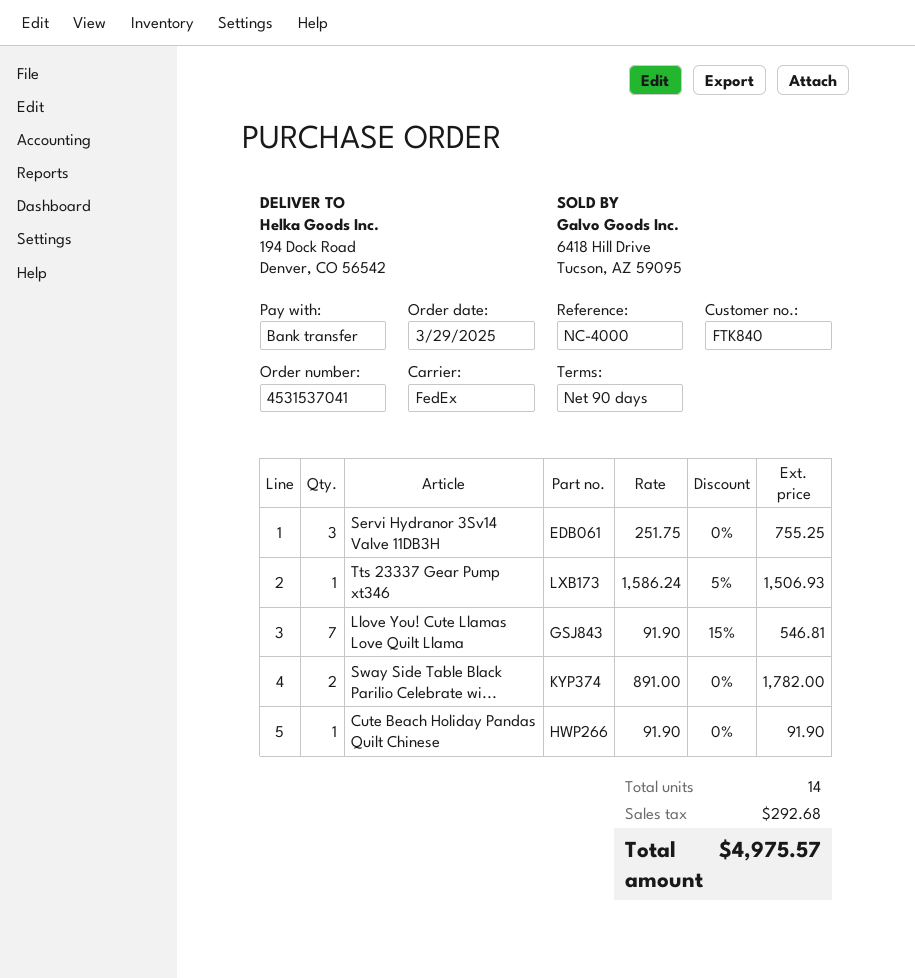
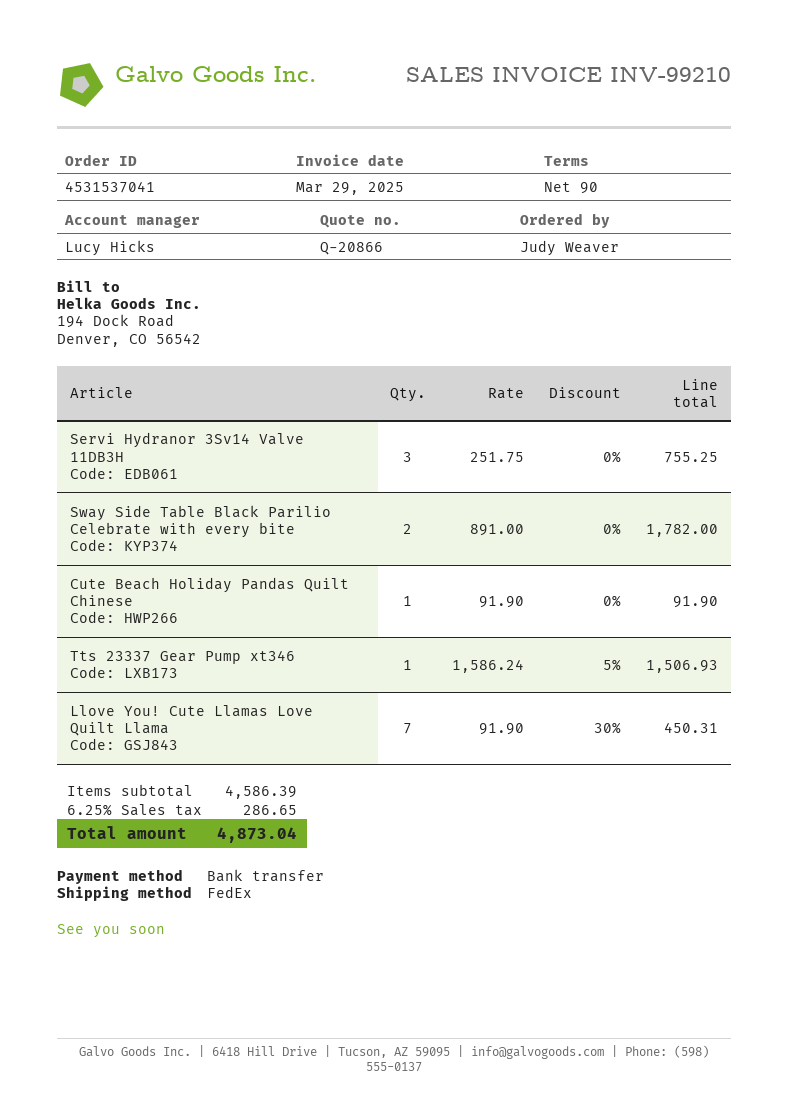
Llove You! Cute Llamas Love Quilt Llama: 7 x 91.90 - 15% = 546.81 -> 7 x 91.90 - 30% = 450.31
tax: 292.68 -> 286.65
total: 4975.57 -> 4873.04

